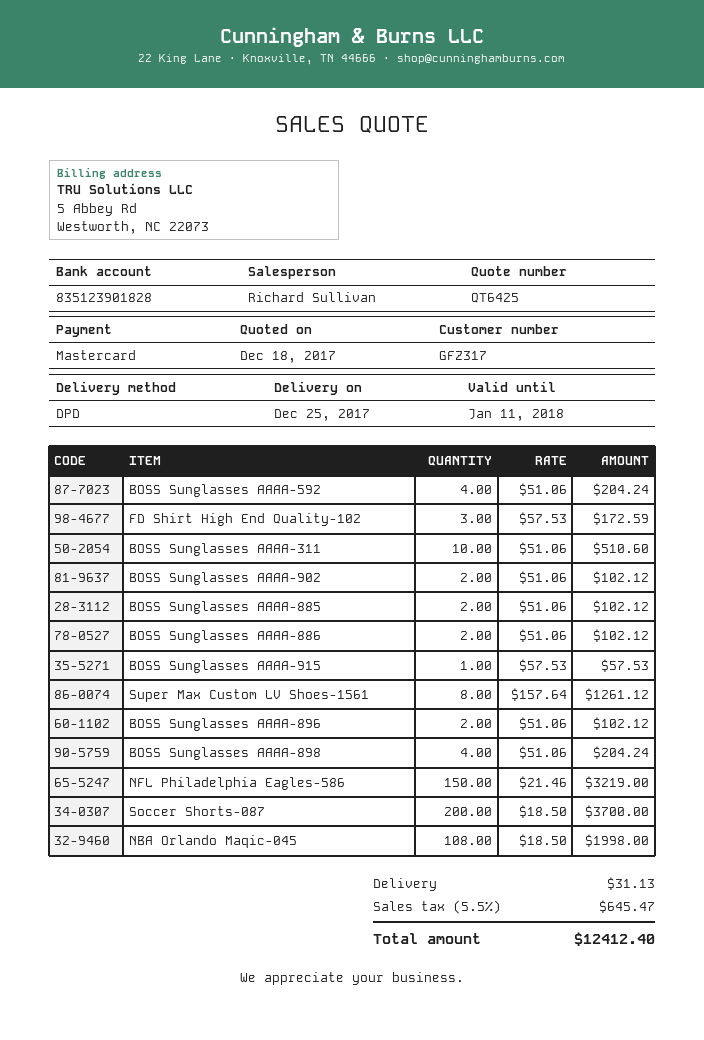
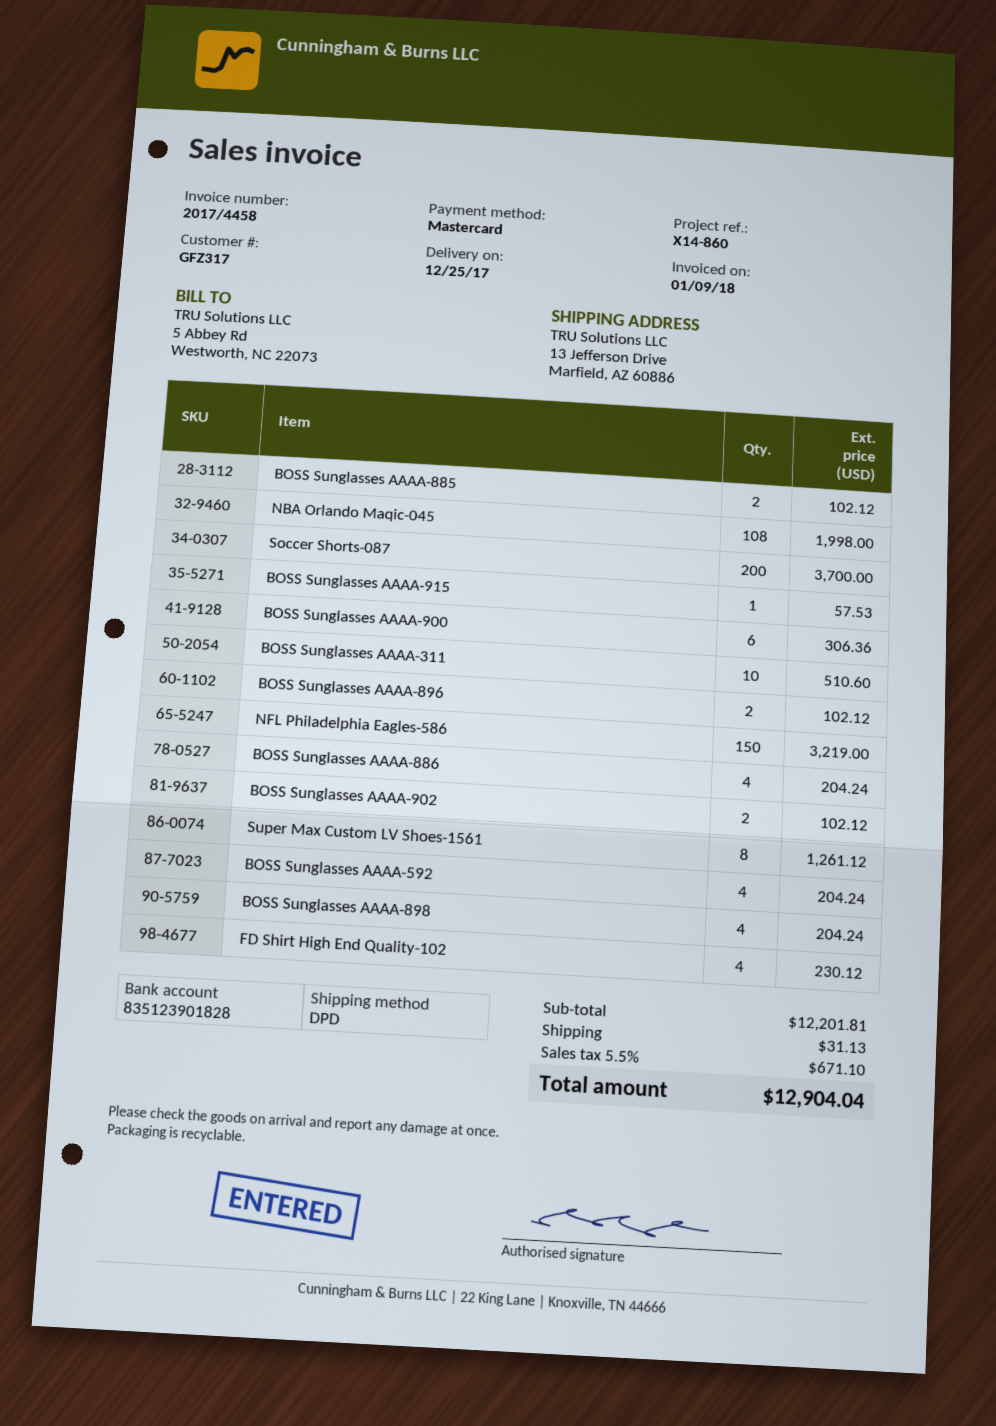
FD Shirt High End Quality-102: 3 for 172.59 -> 4 for 230.12
BOSS Sunglasses AAAA-886: 2 for 102.12 -> 4 for 204.24
BOSS Sunglasses AAAA-900: none -> 6 for 306.36
tax: 5.5% = 645.47 -> 5.5% = 671.10
total: 12412.40 -> 12904.04

